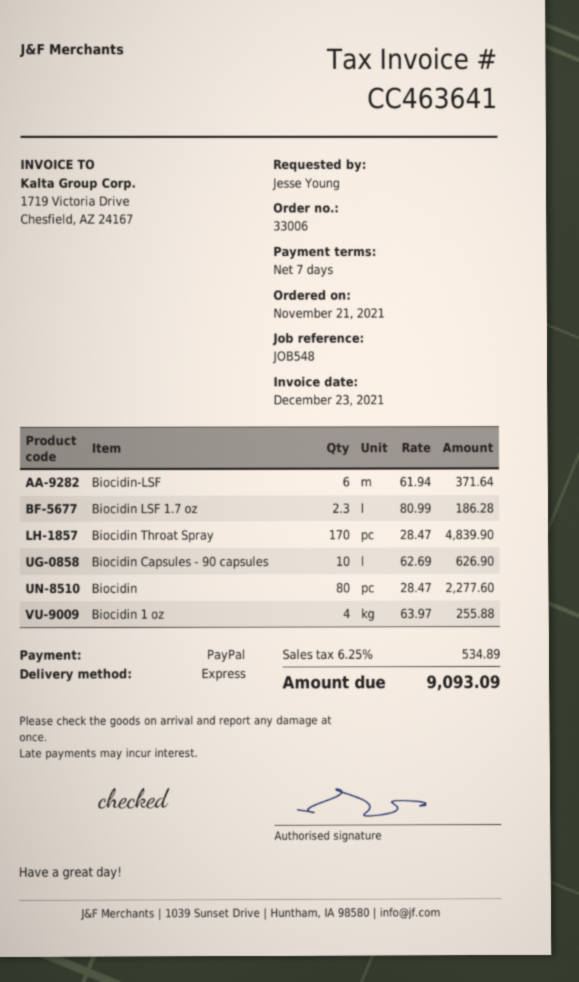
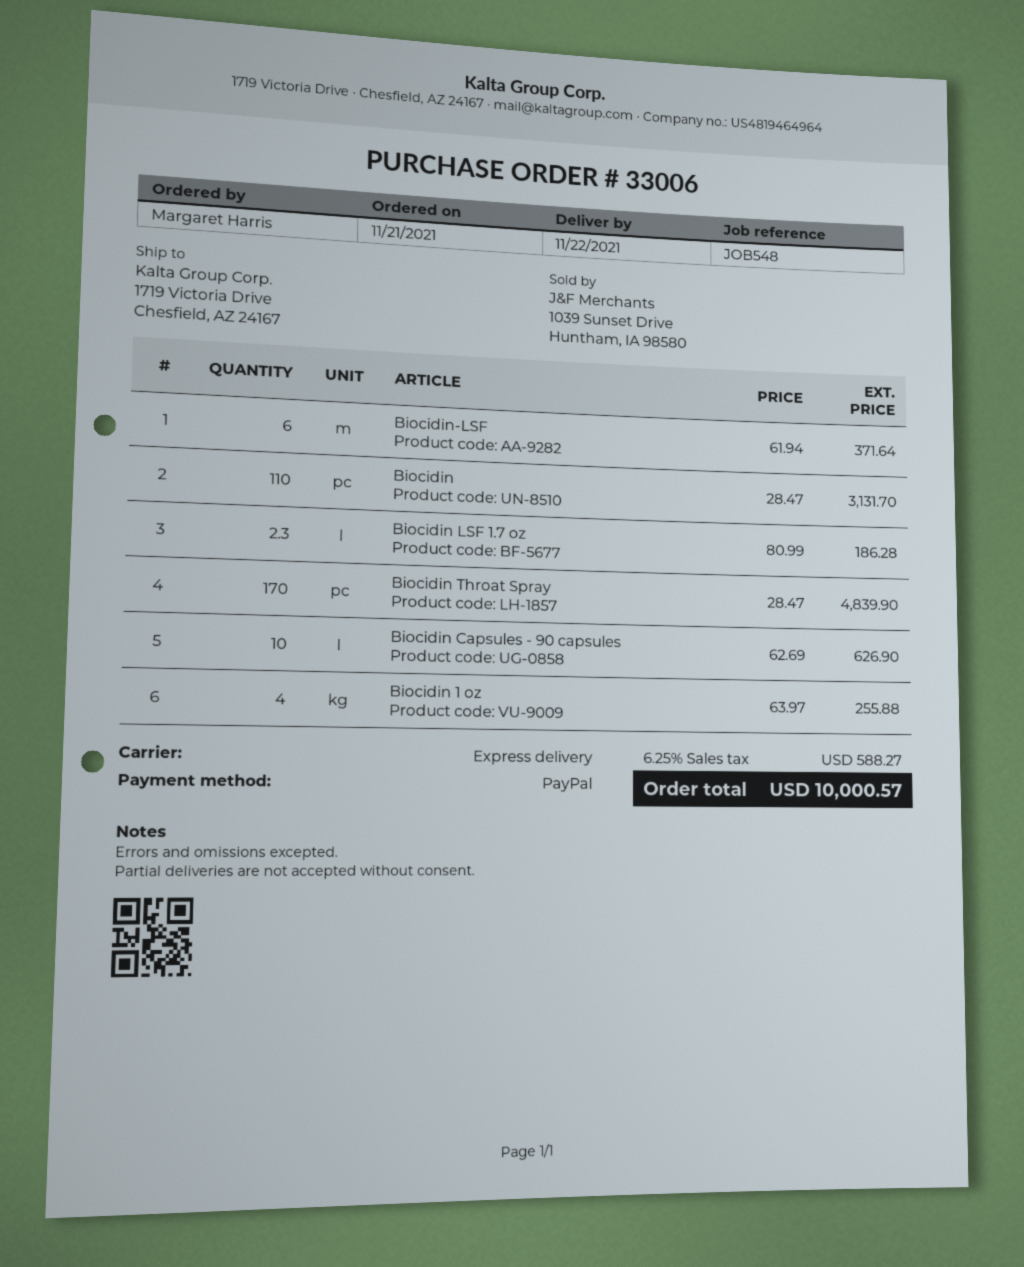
ordered by: Jesse Young -> Margaret Harris
Biocidin: 80 x 28.47 = 2277.60 -> 110 x 28.47 = 3131.70
tax: 6.25% = 534.89 -> 6.25% = 588.27
total: 9093.09 -> 10000.57

